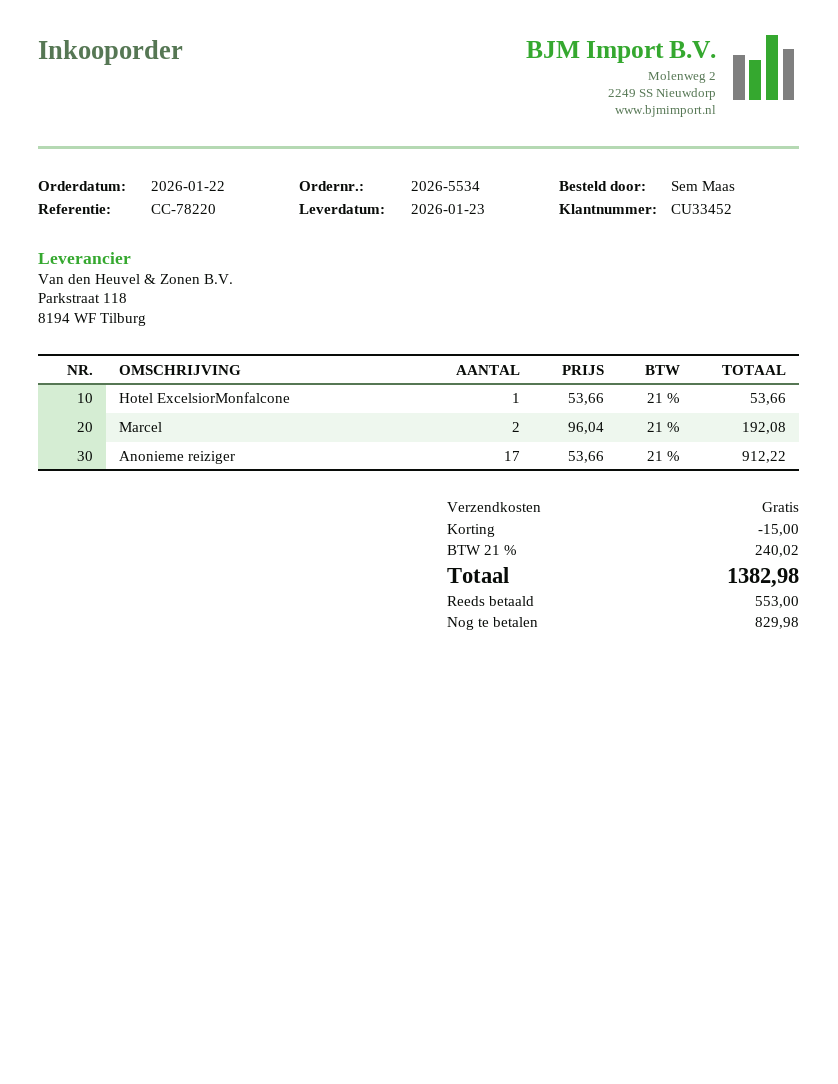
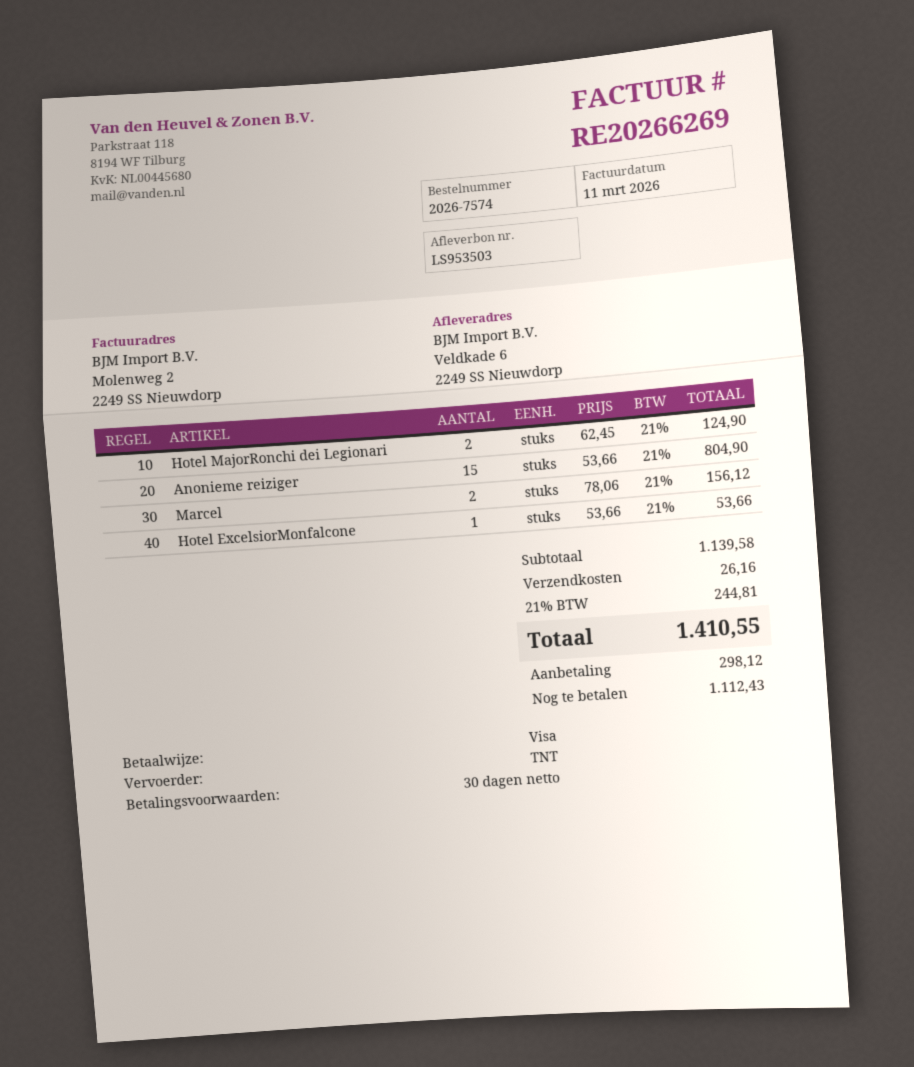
order number: 2026-5534 -> 2026-7574
Marcel: 2 x 96.04 = 192.08 -> 2 x 78.06 = 156.12
Anonieme reiziger: 17 x 53.66 = 912.22 -> 15 x 53.66 = 804.90
Hotel MajorRonchi dei Legionari: none -> 2 x 62.45 = 124.90
discount: 15.00 -> none
shipping: 0.00 -> 26.16
tax: 21% = 240.02 -> 21% = 244.81
total: 1382.98 -> 1410.55
deposit: 553.00 -> 298.12
balance: 829.98 -> 1112.43

